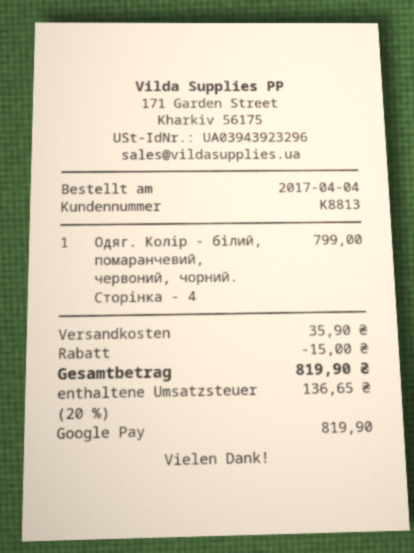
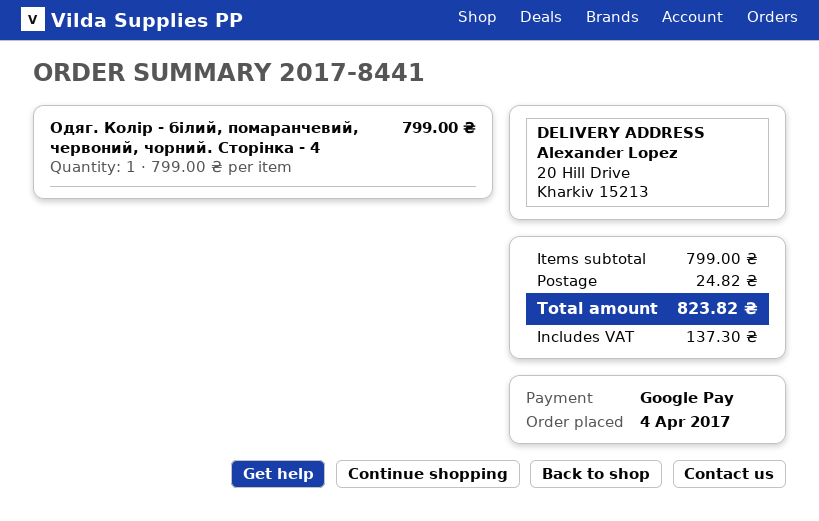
discount: 15.00 -> none
shipping: 35.90 -> 24.82
tax: 136.65 -> 137.30
total: 819.90 -> 823.82

